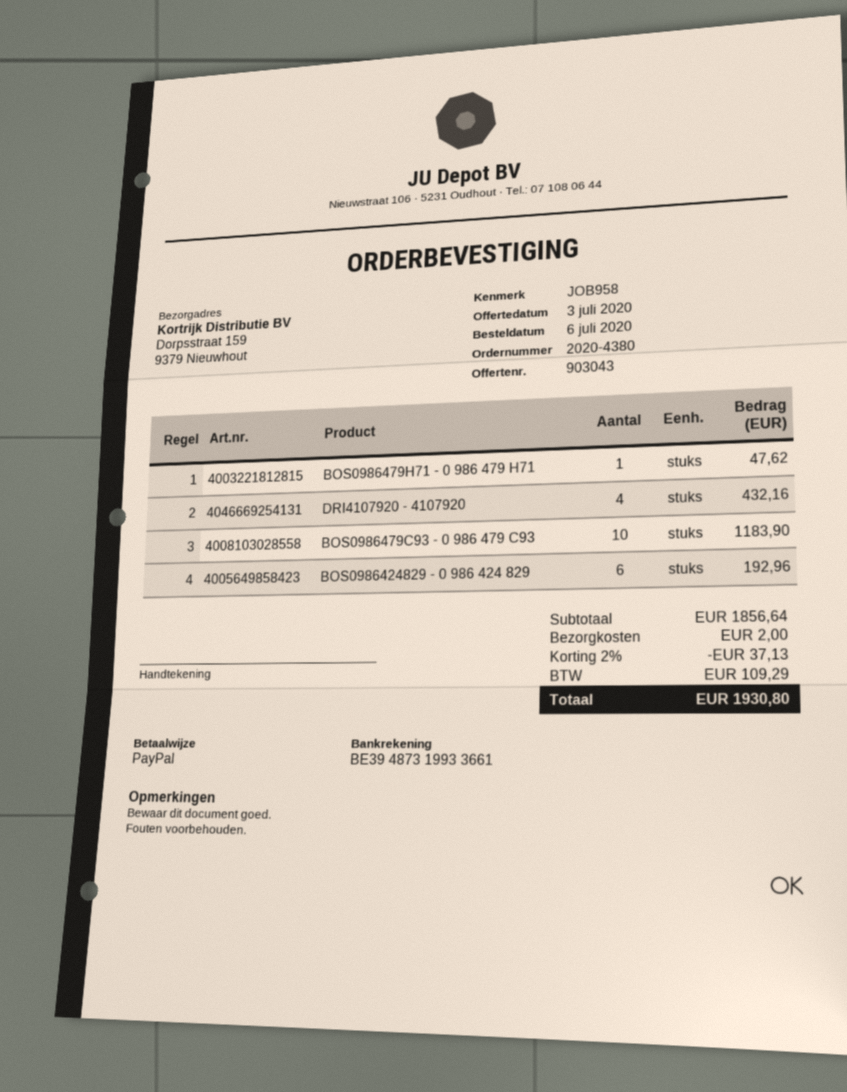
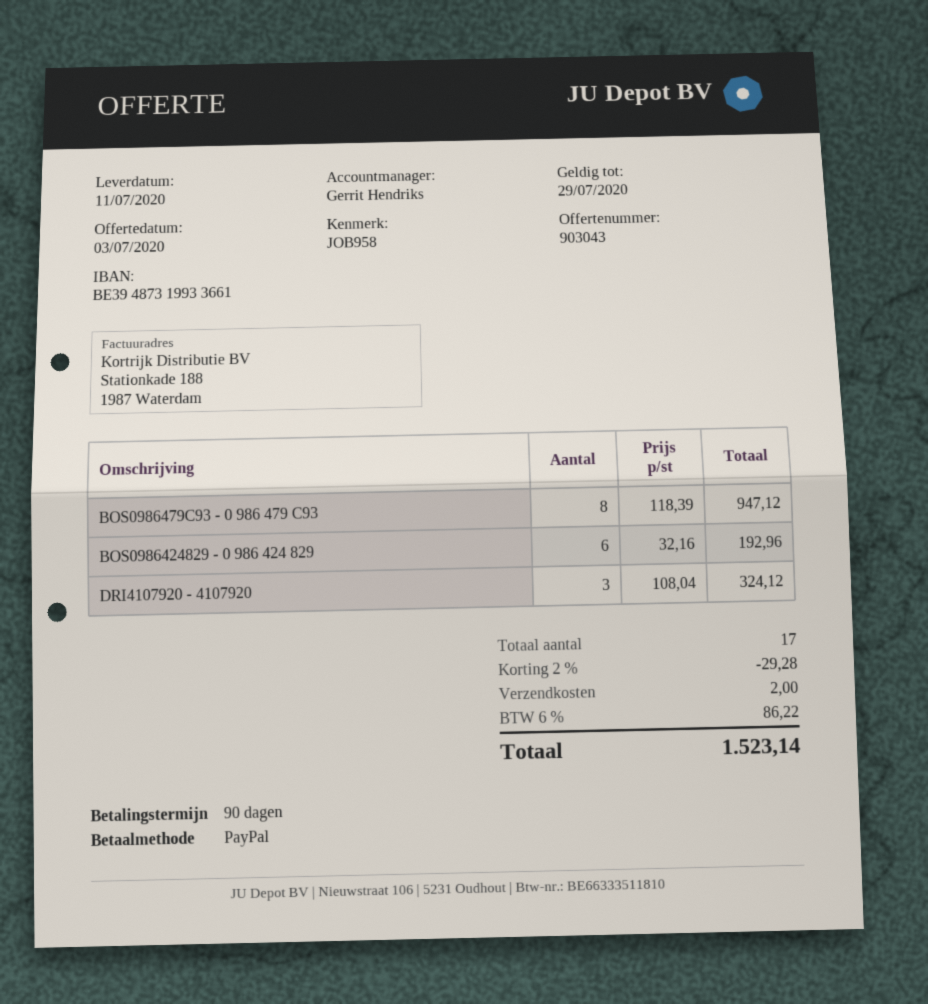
BOS0986479H71 - 0 986 479 H71: 1 for 47.62 -> none
DRI4107920 - 4107920: 4 for 432.16 -> 3 for 324.12
BOS0986479C93 - 0 986 479 C93: 10 for 1183.90 -> 8 for 947.12
discount: 2% = 37.13 -> 2% = 29.28
tax: 109.29 -> 86.22
total: 1930.80 -> 1523.14

